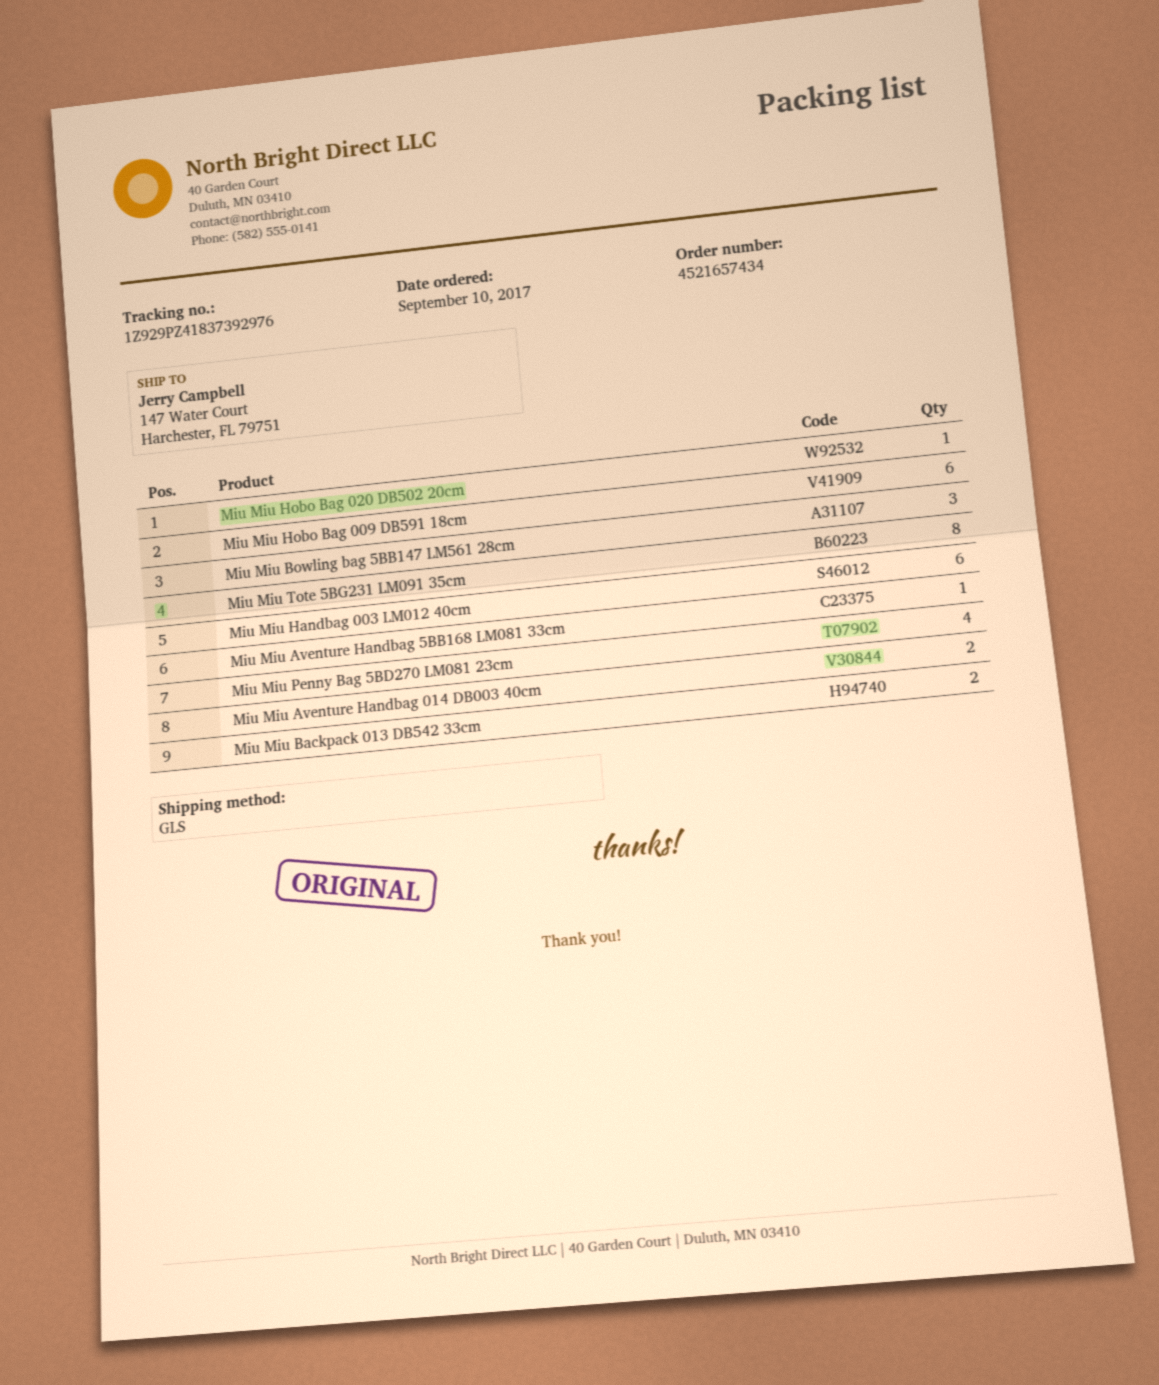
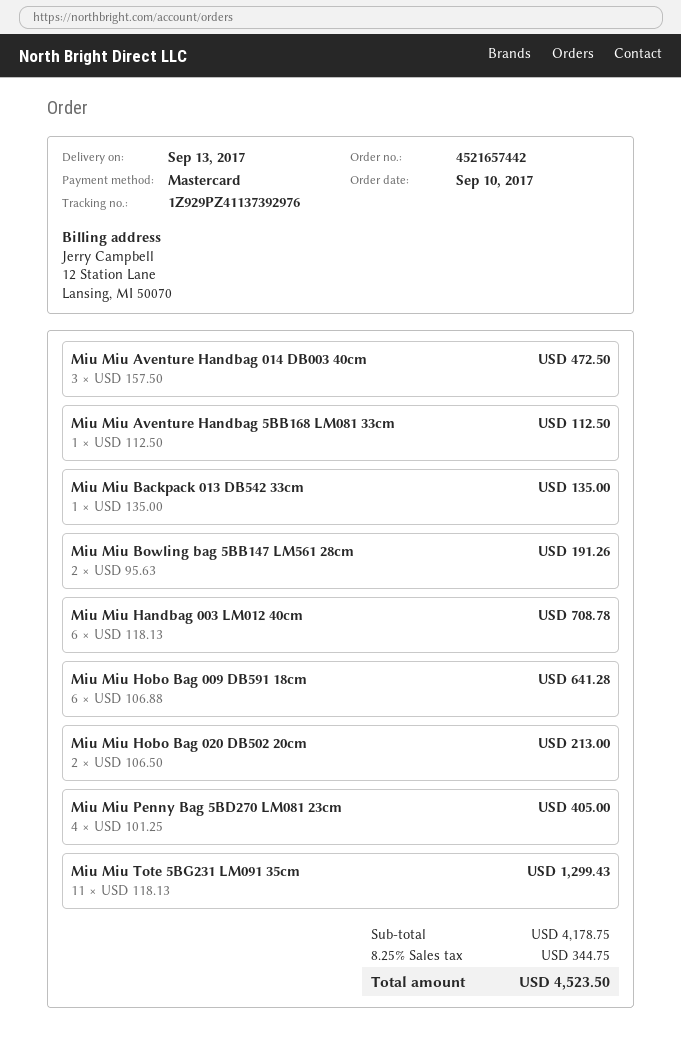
order number: 4521657434 -> 4521657442
tracking number: 1Z929PZ41837392976 -> 1Z929PZ41137392976
Miu Miu Hobo Bag 020 DB502 20cm: 1 -> 2
Miu Miu Bowling bag 5BB147 LM561 28cm: 3 -> 2
Miu Miu Tote 5BG231 LM091 35cm: 8 -> 11
Miu Miu Aventure Handbag 014 DB003 40cm: 2 -> 3
Miu Miu Backpack 013 DB542 33cm: 2 -> 1

